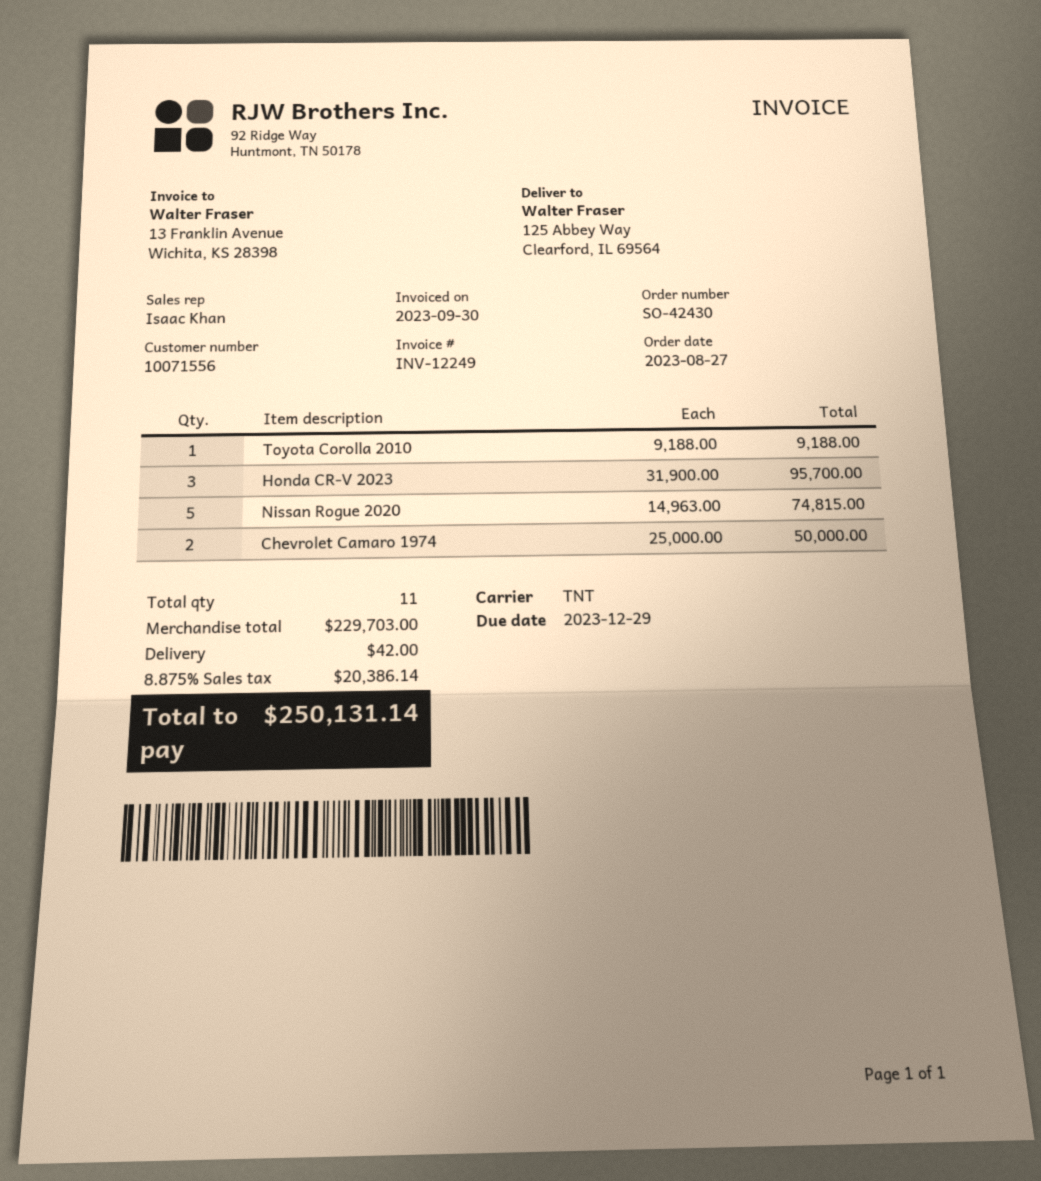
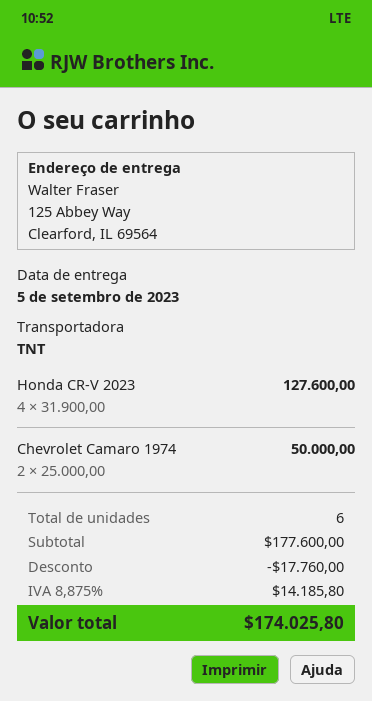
Toyota Corolla 2010: 1 x 9188.00 = 9188.00 -> none
Honda CR-V 2023: 3 x 31900.00 = 95700.00 -> 4 x 31900.00 = 127600.00
Nissan Rogue 2020: 5 x 14963.00 = 74815.00 -> none
total quantity: 11 -> 6
subtotal: 229703.00 -> 177600.00
discount: none -> 17760.00
shipping: 42.00 -> none
tax: 8.875% = 20386.14 -> 8.875% = 14185.80
total: 250131.14 -> 174025.80

